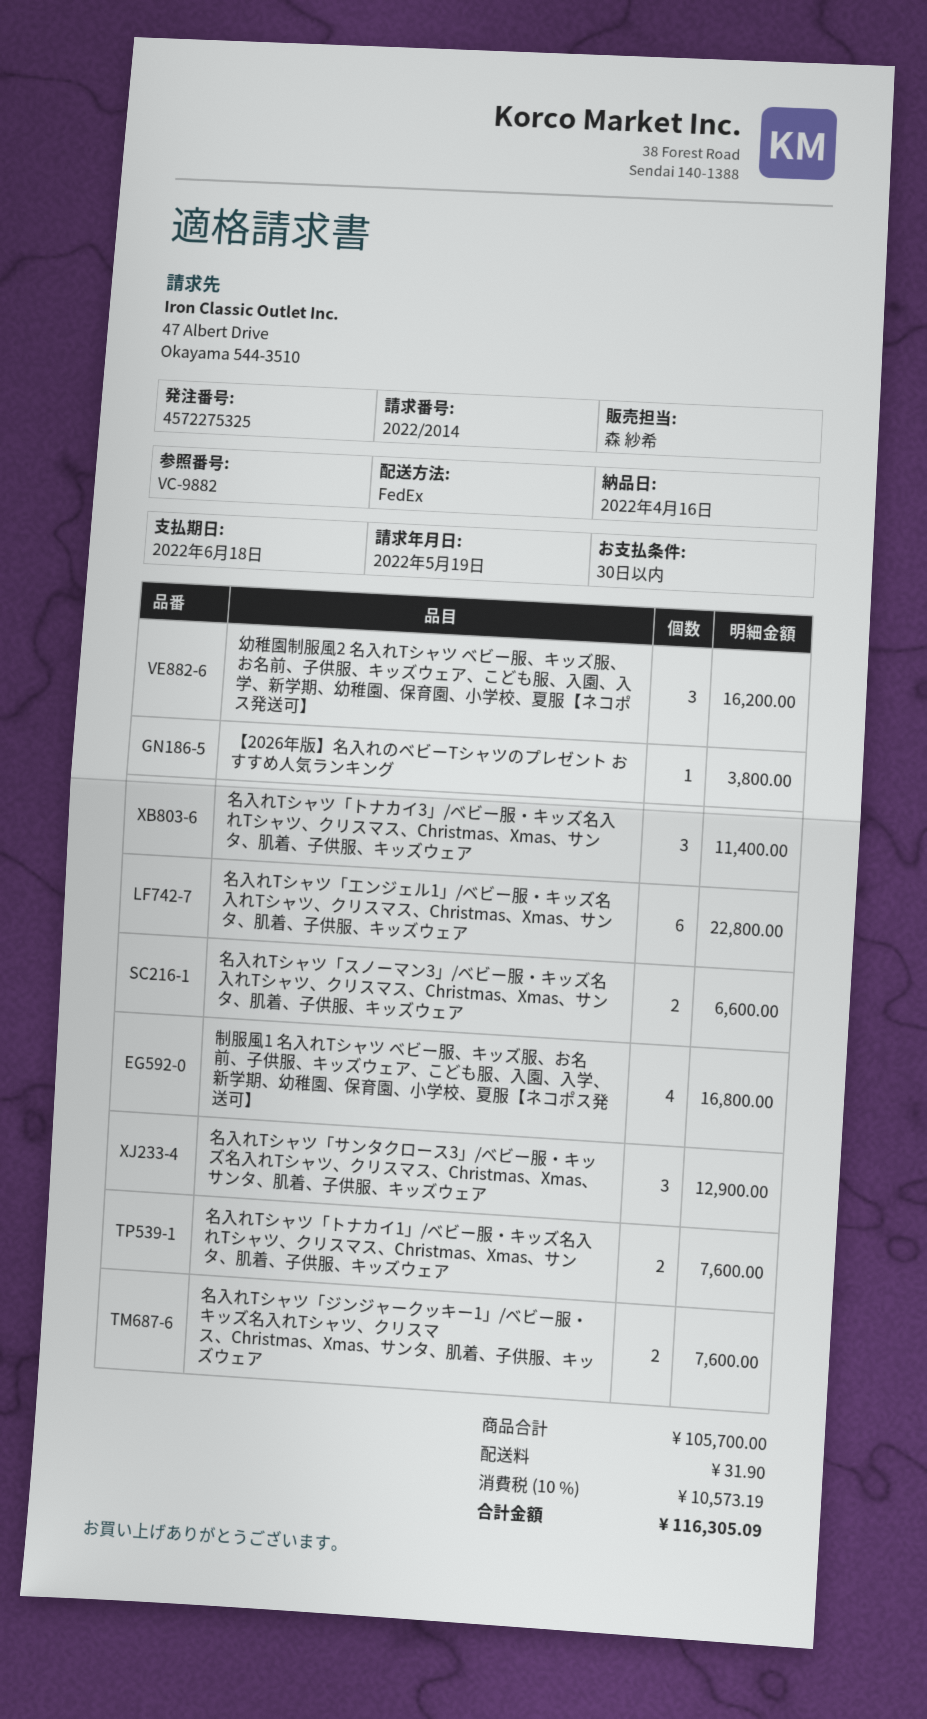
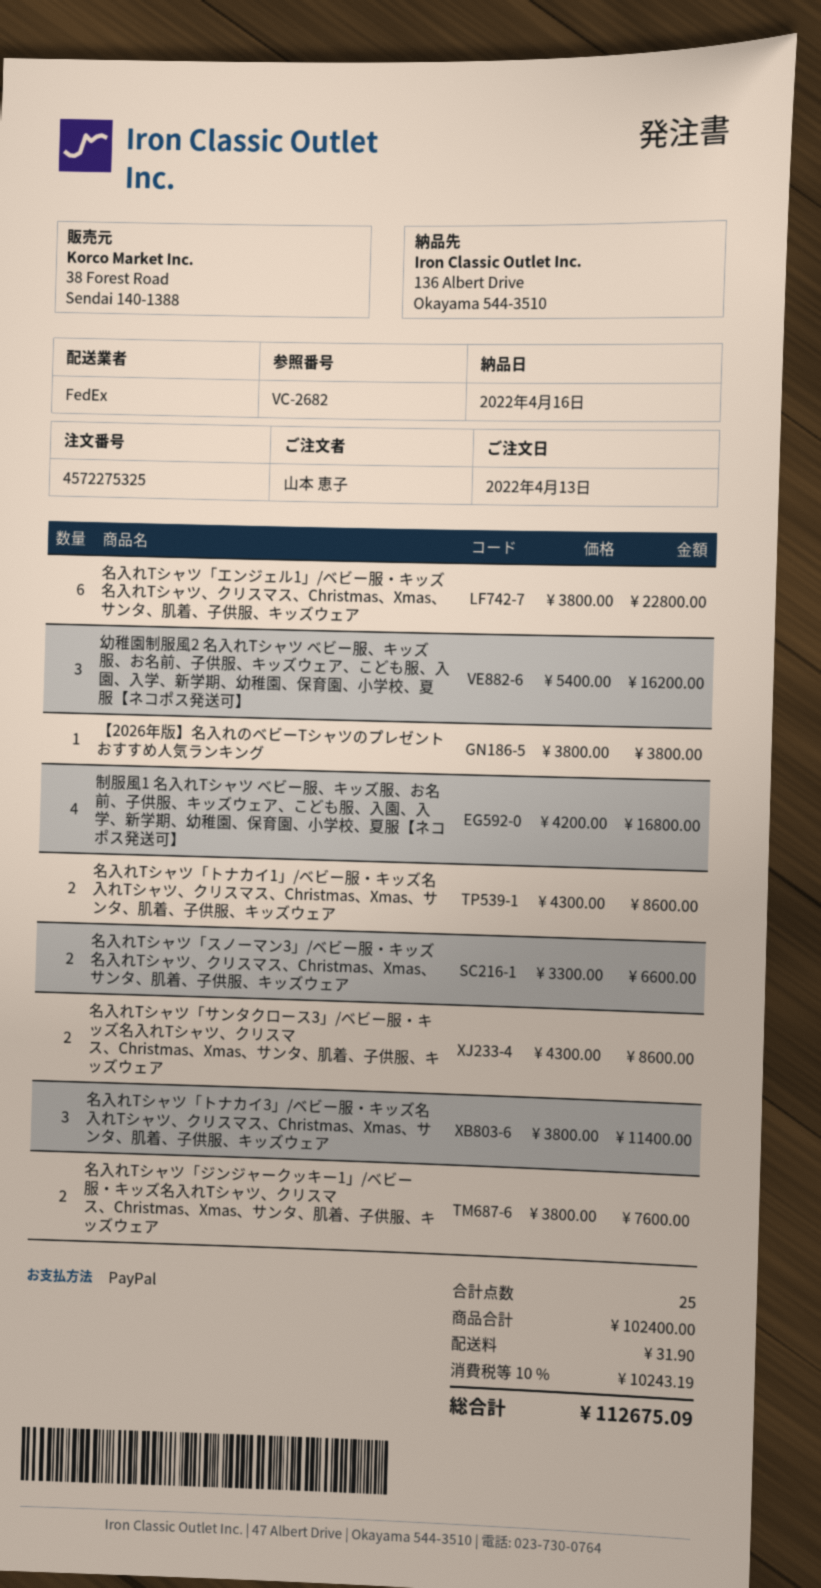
reference: VC-9882 -> VC-2682
名入れTシャツ「サンタクロース3」/ベビー服・キッズ名入れTシャツ、クリスマス、Christmas、Xmas、サンタ、肌着、子供服、キッズウェア: 3 for 12900.00 -> 2 for 8600.00
名入れTシャツ「トナカイ1」/ベビー服・キッズ名入れTシャツ、クリスマス、Christmas、Xmas、サンタ、肌着、子供服、キッズウェア: 2 for 7600.00 -> 2 for 8600.00
subtotal: 105700.00 -> 102400.00
tax: 10% = 10573.19 -> 10% = 10243.19
total: 116305.09 -> 112675.09

